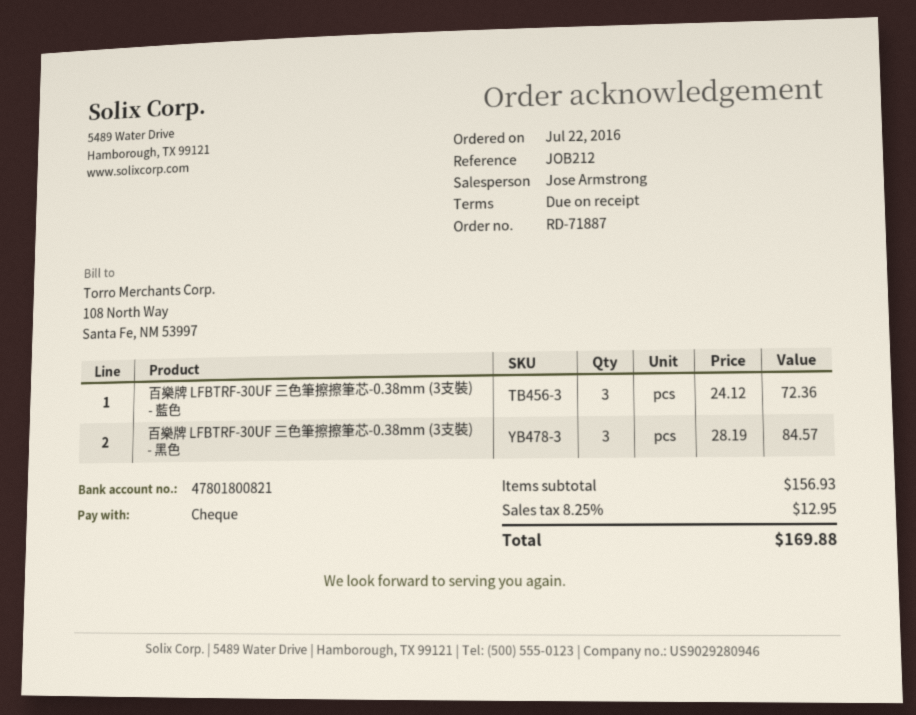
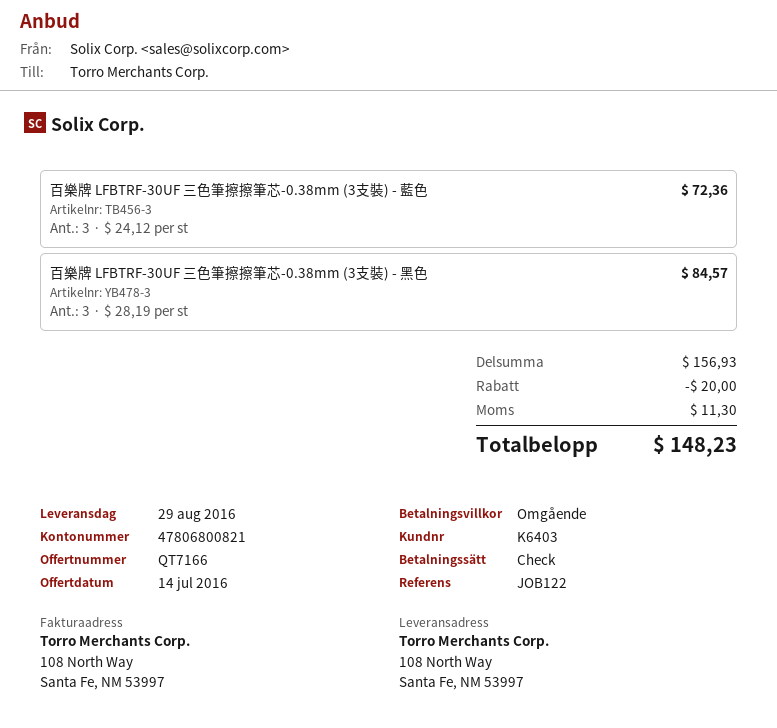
reference: JOB212 -> JOB122
bank account: 47801800821 -> 47806800821
discount: none -> 20.00
tax: 12.95 -> 11.30
total: 169.88 -> 148.23

